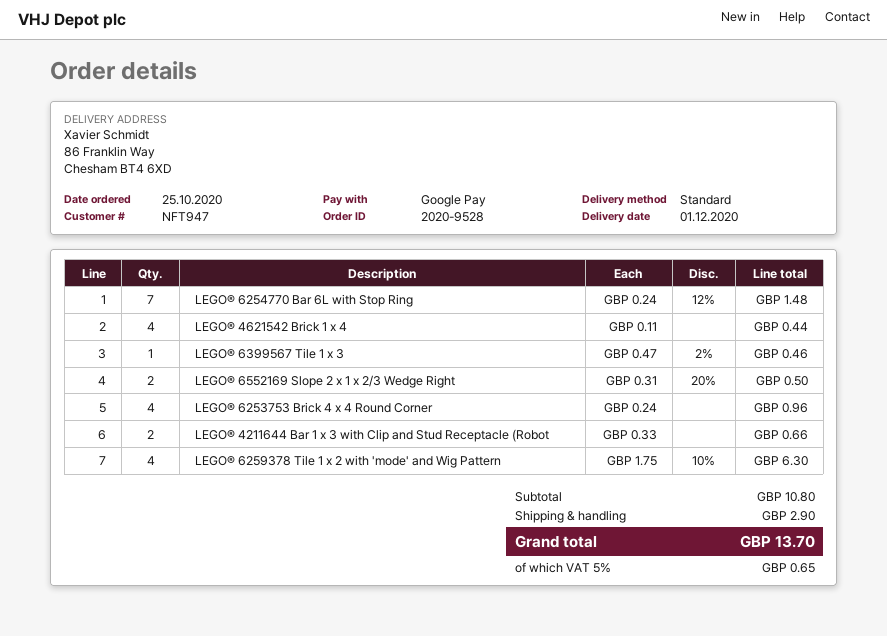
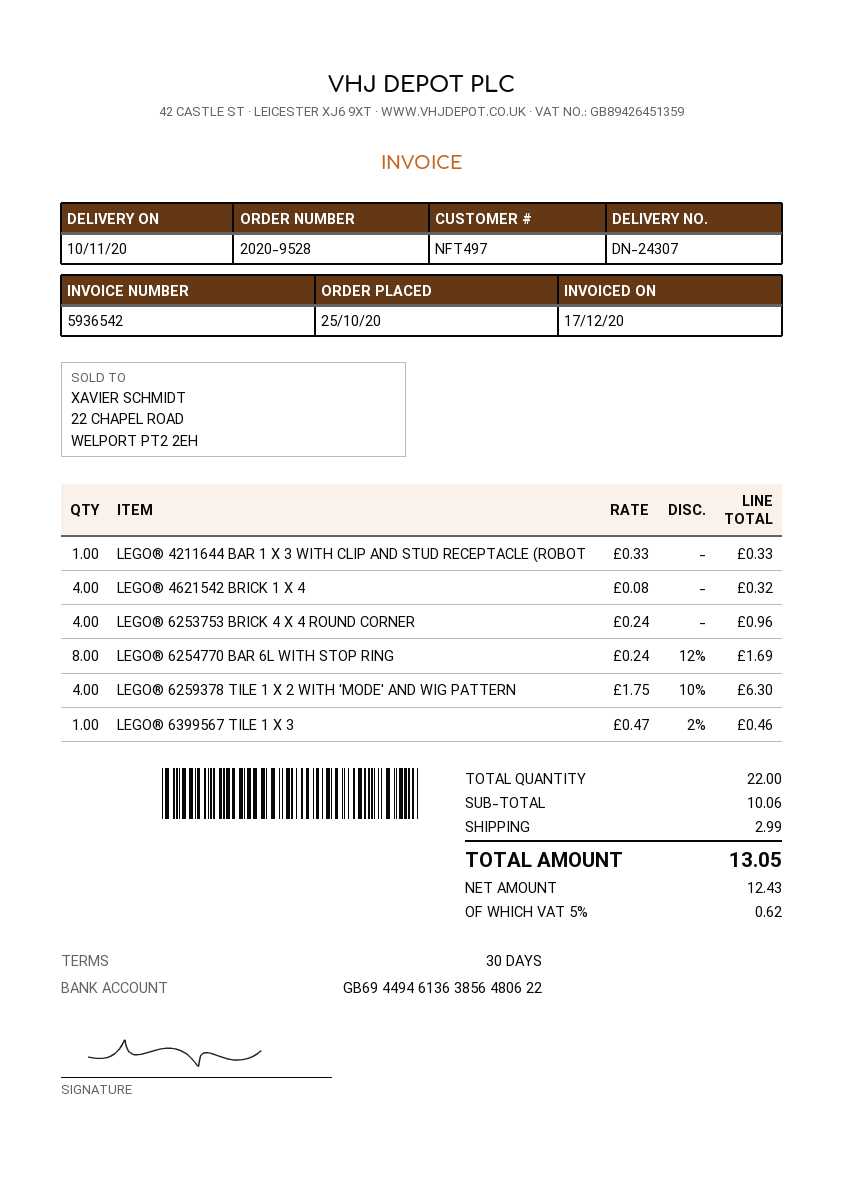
delivery date: 2020-12-01 -> 2020-11-10
customer number: NFT947 -> NFT497
LEGO® 6254770 Bar 6L with Stop Ring: 7 x 0.24 - 12% = 1.48 -> 8 x 0.24 - 12% = 1.69
LEGO® 4621542 Brick 1 x 4: 4 x 0.11 = 0.44 -> 4 x 0.08 = 0.32
LEGO® 6552169 Slope 2 x 1 x 2/3 Wedge Right: 2 x 0.31 - 20% = 0.50 -> none
LEGO® 4211644 Bar 1 x 3 with Clip and Stud Receptacle (Robot: 2 x 0.33 = 0.66 -> 1 x 0.33 = 0.33
subtotal: 10.80 -> 10.06
shipping: 2.90 -> 2.99
tax: 5% = 0.65 -> 5% = 0.62
total: 13.70 -> 13.05

